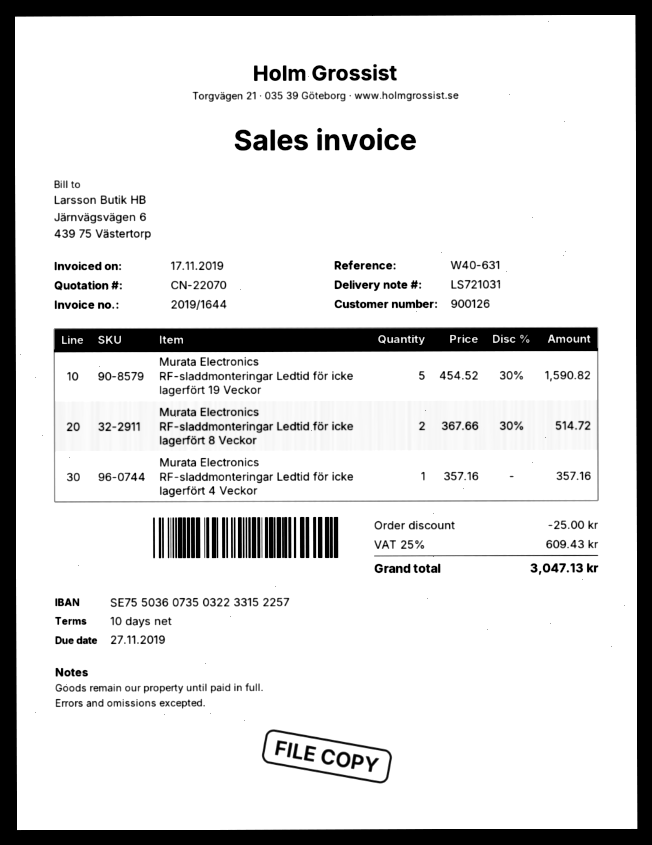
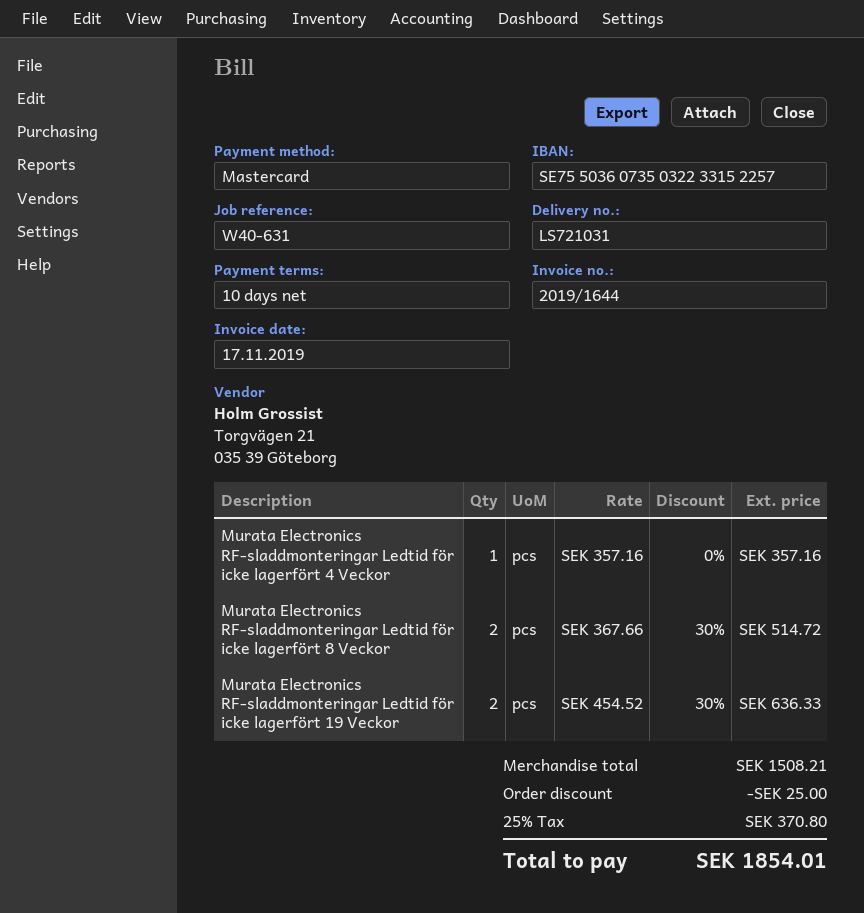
Murata Electronics RF-sladdmonteringar Ledtid för icke lagerfört 19 Veckor: 5 x 454.52 - 30% = 1590.82 -> 2 x 454.52 - 30% = 636.33
tax: 25% = 609.43 -> 25% = 370.80
total: 3047.13 -> 1854.01

